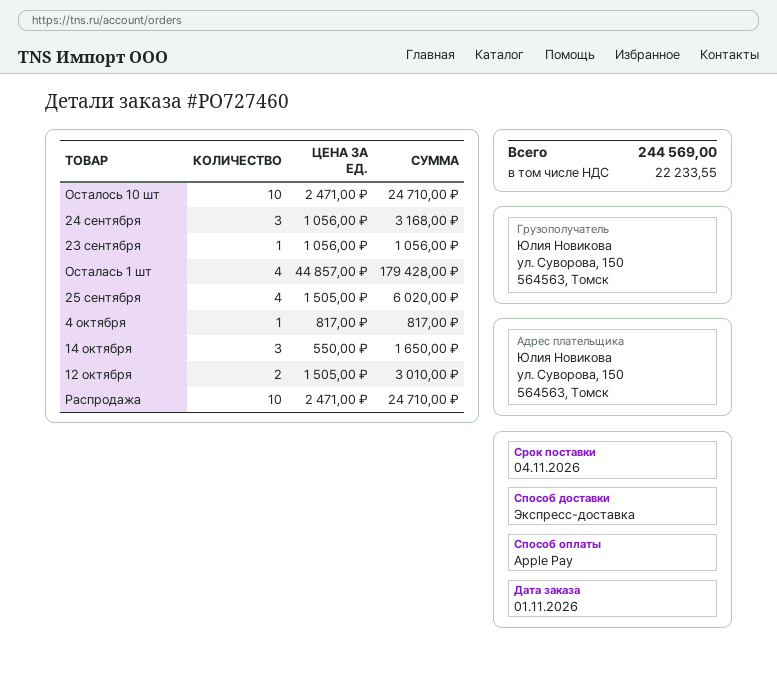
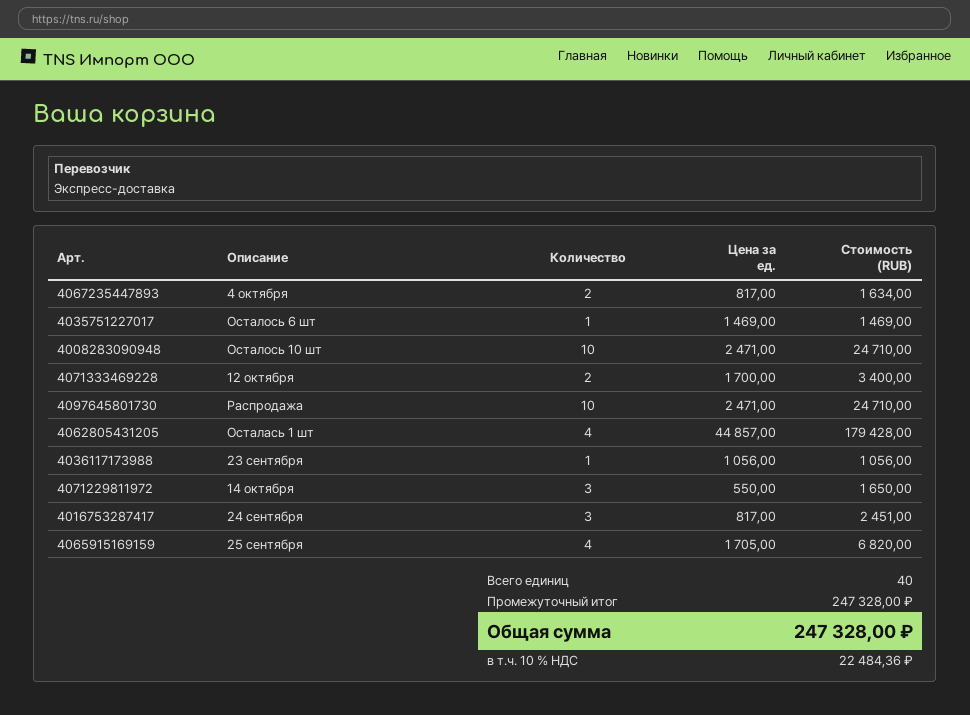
24 сентября: 3 x 1056.00 = 3168.00 -> 3 x 817.00 = 2451.00
25 сентября: 4 x 1505.00 = 6020.00 -> 4 x 1705.00 = 6820.00
4 октября: 1 x 817.00 = 817.00 -> 2 x 817.00 = 1634.00
12 октября: 2 x 1505.00 = 3010.00 -> 2 x 1700.00 = 3400.00
Осталось 6 шт: none -> 1 x 1469.00 = 1469.00
tax: 22233.55 -> 22484.36
total: 244569.00 -> 247328.00

